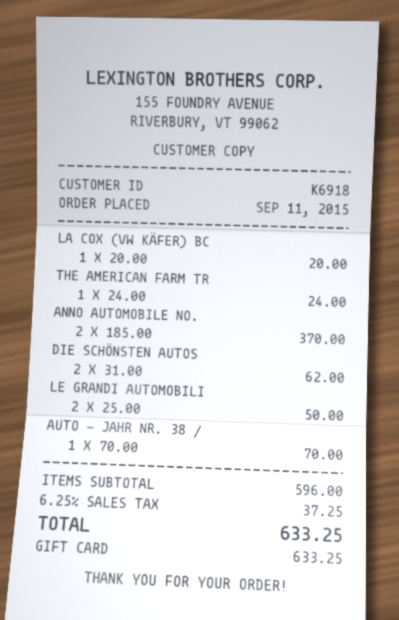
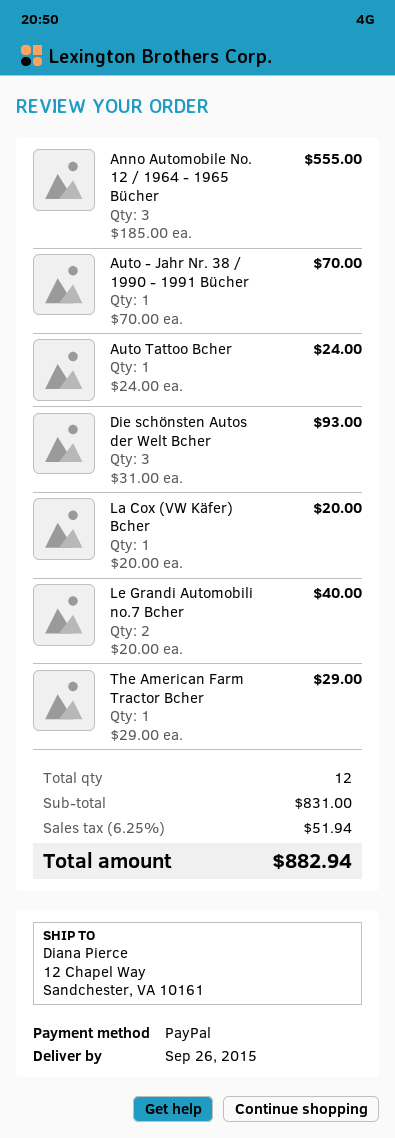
payment method: gift card -> PayPal
THE AMERICAN FARM TR: 1 x 24.00 = 24.00 -> 1 x 29.00 = 29.00
ANNO AUTOMOBILE NO.: 2 x 185.00 = 370.00 -> 3 x 185.00 = 555.00
DIE SCHÖNSTEN AUTOS: 2 x 31.00 = 62.00 -> 3 x 31.00 = 93.00
LE GRANDI AUTOMOBILI: 2 x 25.00 = 50.00 -> 2 x 20.00 = 40.00
Auto Tattoo Bcher: none -> 1 x 24.00 = 24.00
subtotal: 596.00 -> 831.00
tax: 6.25% = 37.25 -> 6.25% = 51.94
total: 633.25 -> 882.94

